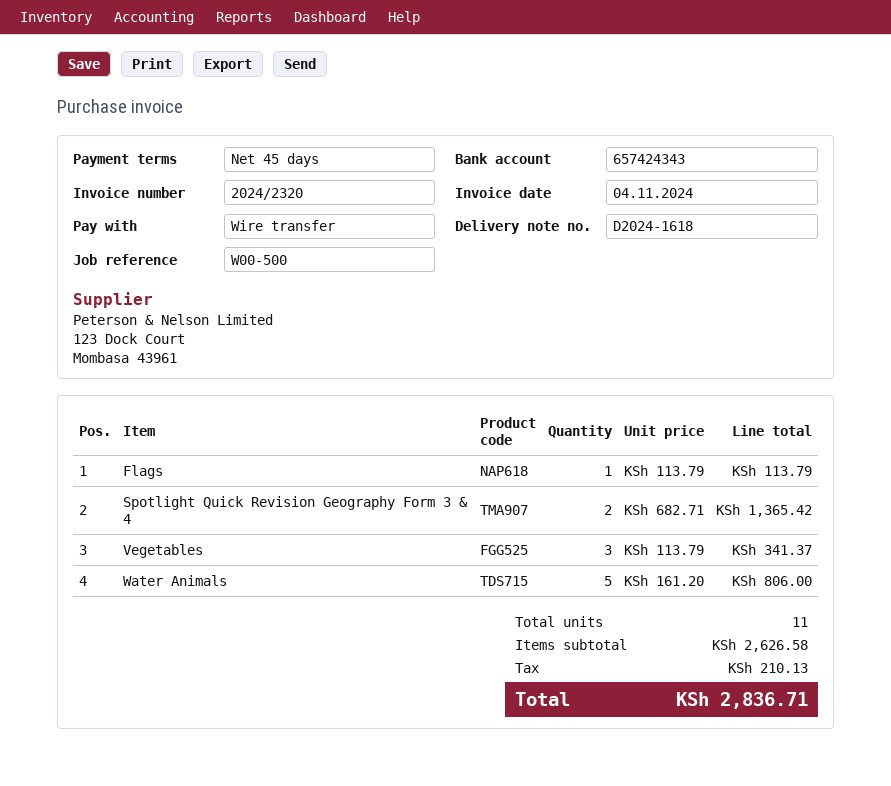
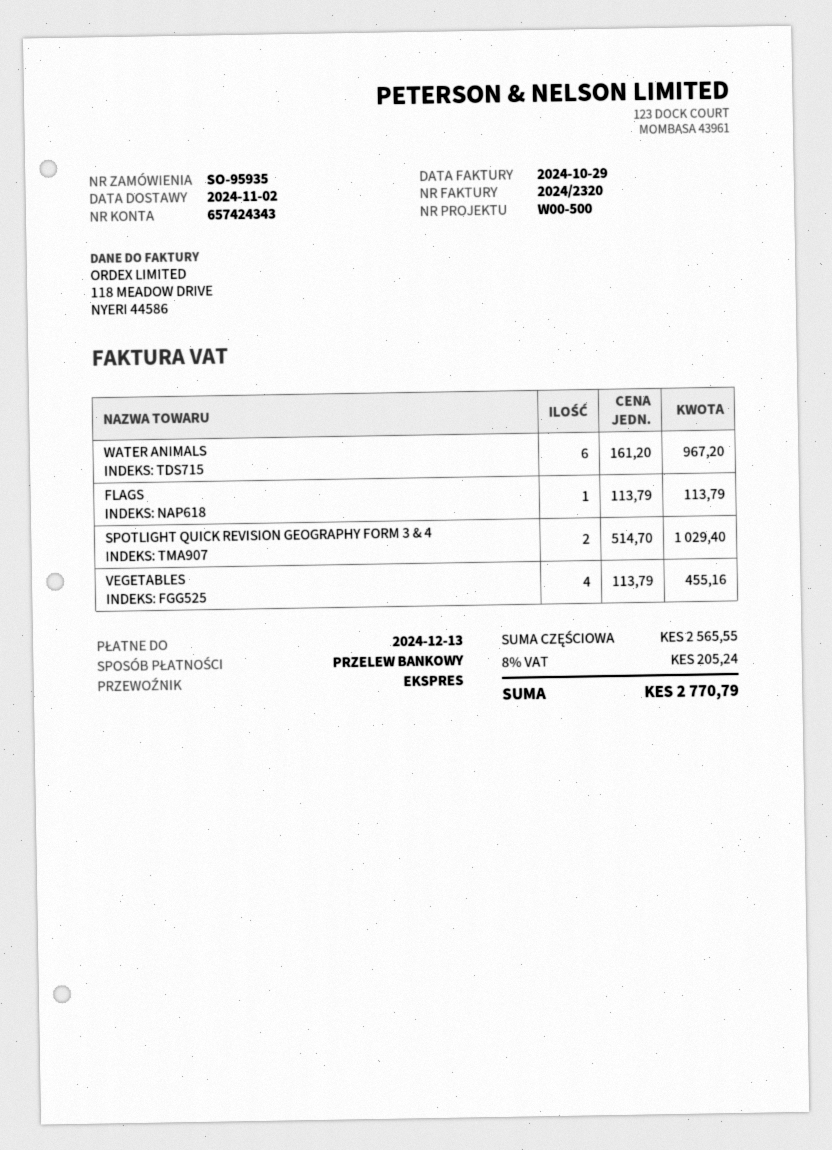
invoice date: 2024-11-04 -> 2024-10-29
Spotlight Quick Revision Geography Form 3 & 4: 2 x 682.71 = 1365.42 -> 2 x 514.70 = 1029.40
Vegetables: 3 x 113.79 = 341.37 -> 4 x 113.79 = 455.16
Water Animals: 5 x 161.20 = 806.00 -> 6 x 161.20 = 967.20
subtotal: 2626.58 -> 2565.55
tax: 210.13 -> 205.24
total: 2836.71 -> 2770.79

